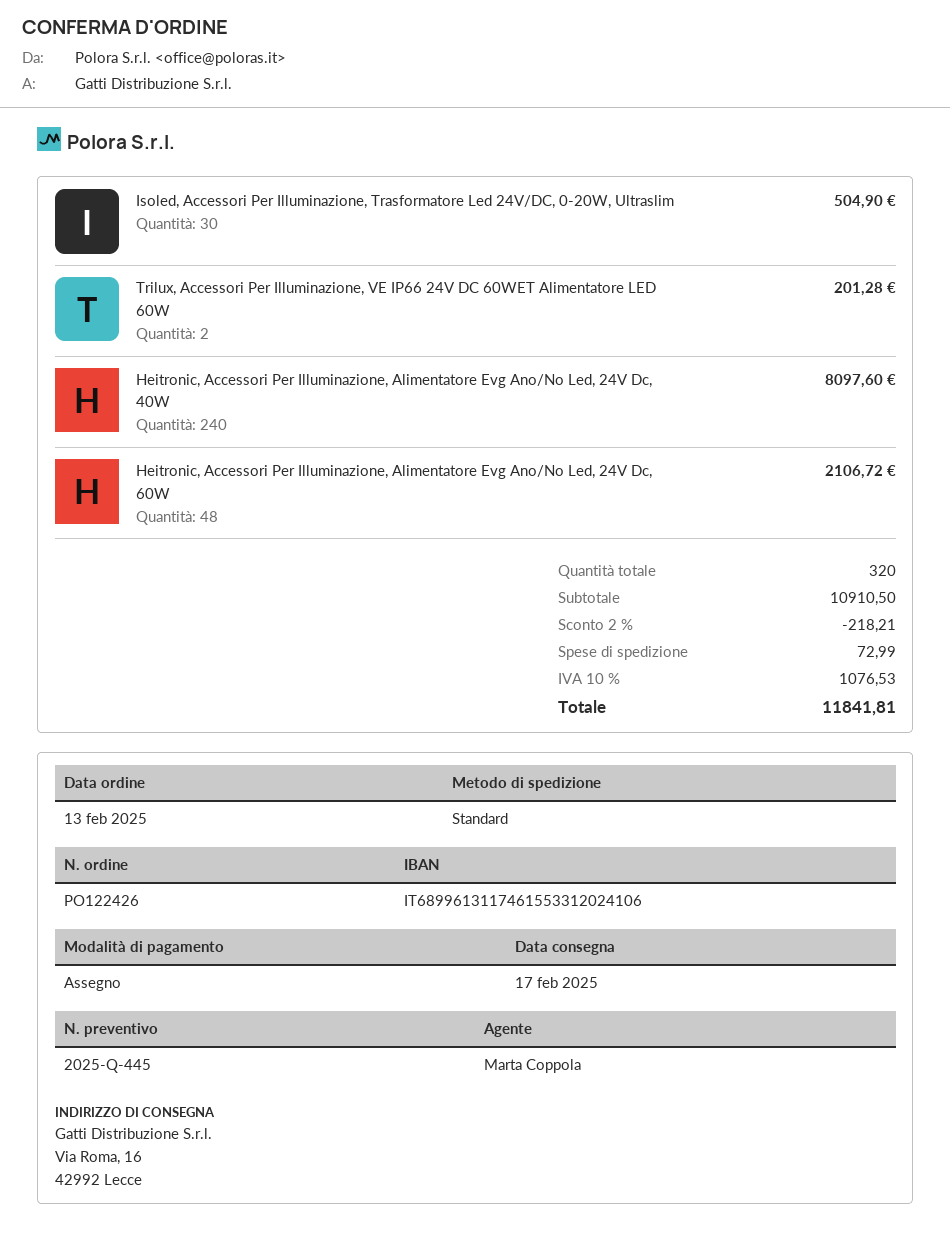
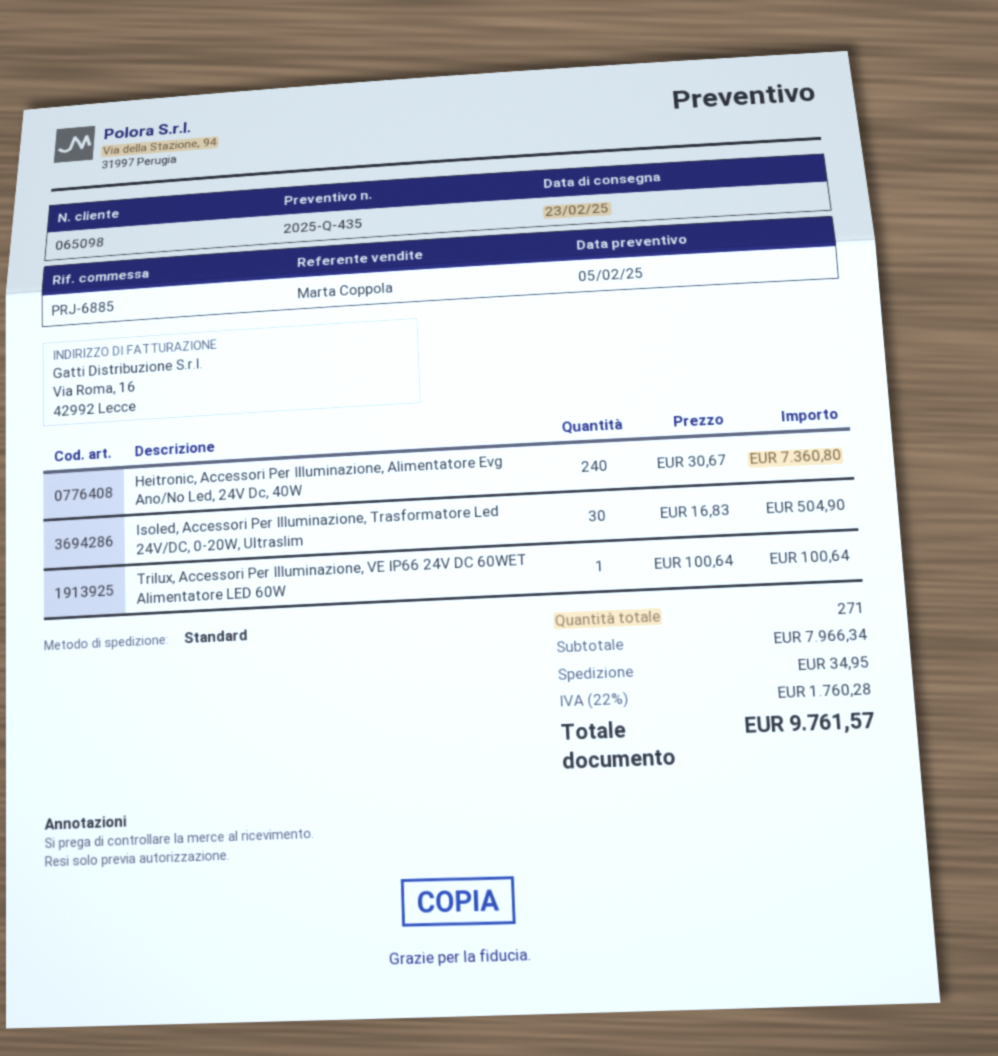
quote number: 2025-Q-445 -> 2025-Q-435
delivery date: 2025-02-17 -> 2025-02-23
Trilux, Accessori Per Illuminazione, VE IP66 24V DC 60WET Alimentatore LED 60W: 2 for 201.28 -> 1 for 100.64
Heitronic, Accessori Per Illuminazione, Alimentatore Evg Ano/No Led, 24V Dc, 40W: 240 for 8097.60 -> 240 for 7360.80
Heitronic, Accessori Per Illuminazione, Alimentatore Evg Ano/No Led, 24V Dc, 60W: 48 for 2106.72 -> none
total quantity: 320 -> 271
subtotal: 10910.50 -> 7966.34
discount: 2% = 218.21 -> none
shipping: 72.99 -> 34.95
tax: 10% = 1076.53 -> 22% = 1760.28
total: 11841.81 -> 9761.57

